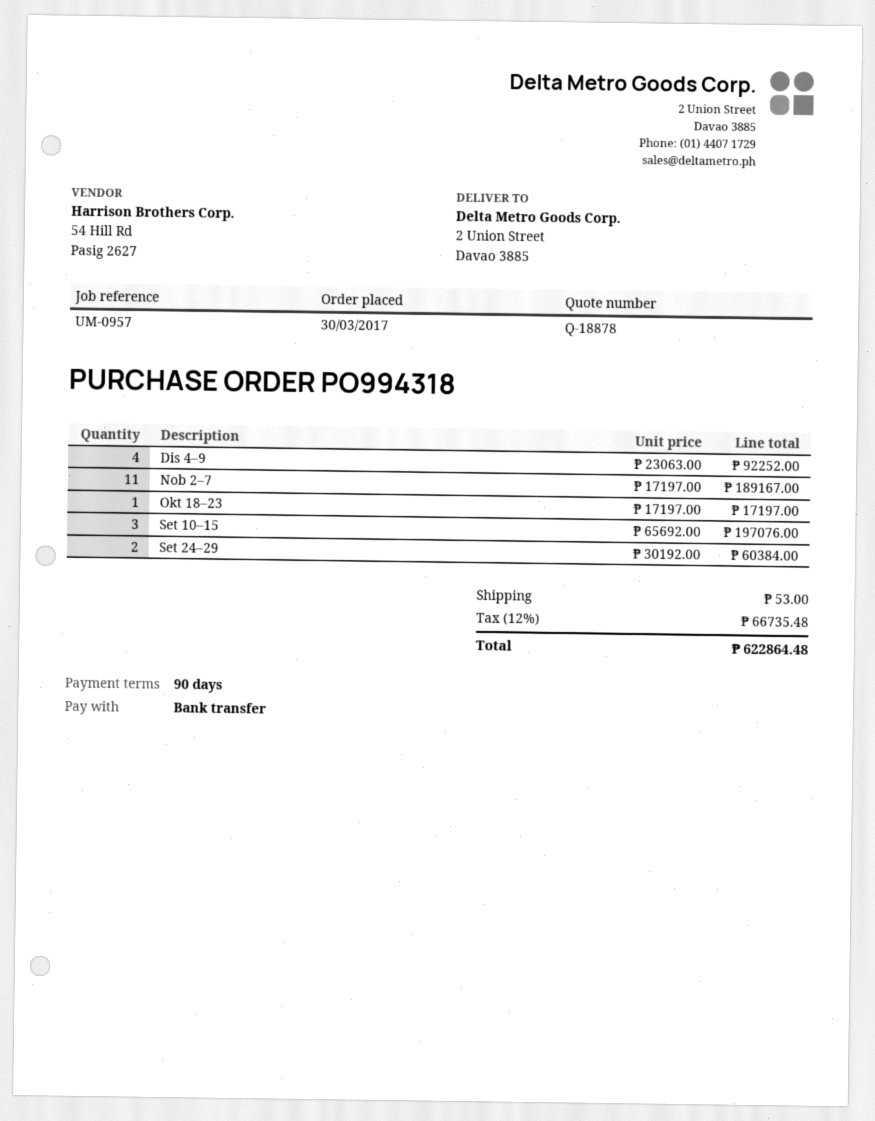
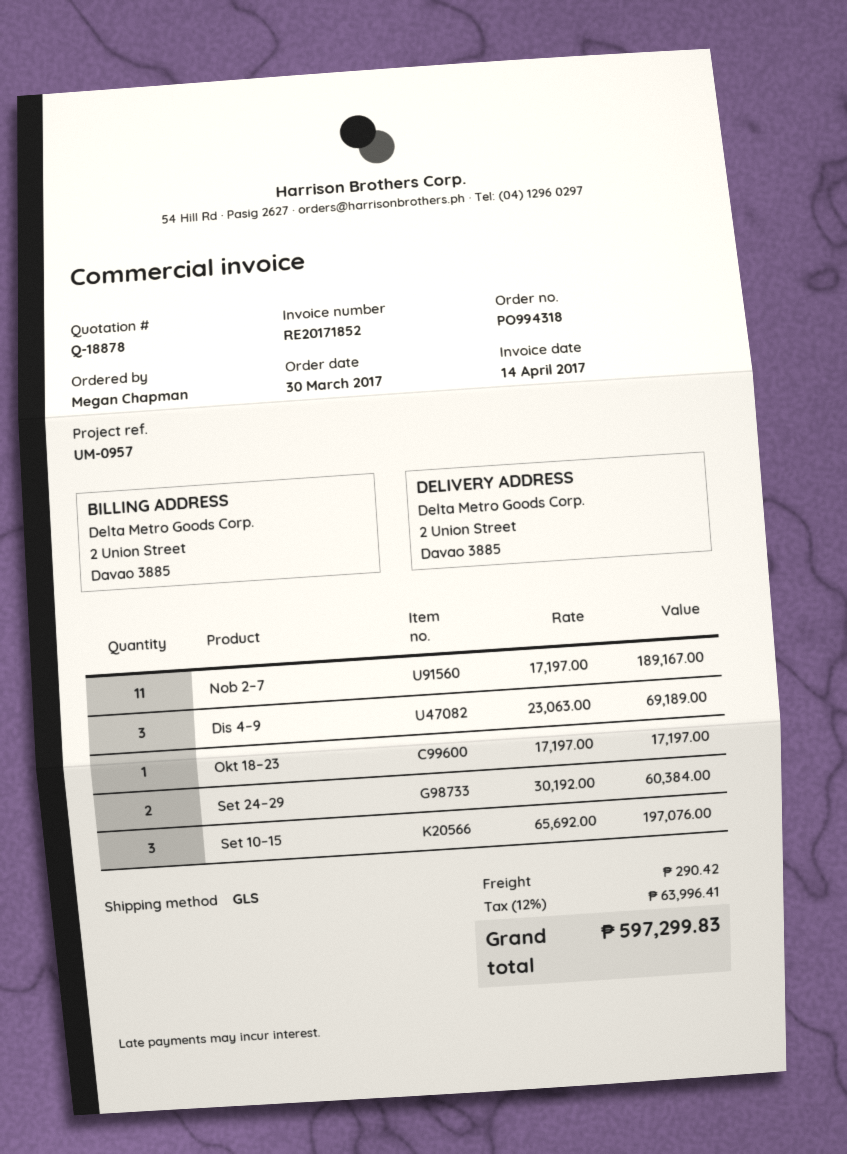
Dis 4–9: 4 x 23063.00 = 92252.00 -> 3 x 23063.00 = 69189.00
shipping: 53.00 -> 290.42
tax: 12% = 66735.48 -> 12% = 63996.41
total: 622864.48 -> 597299.83

